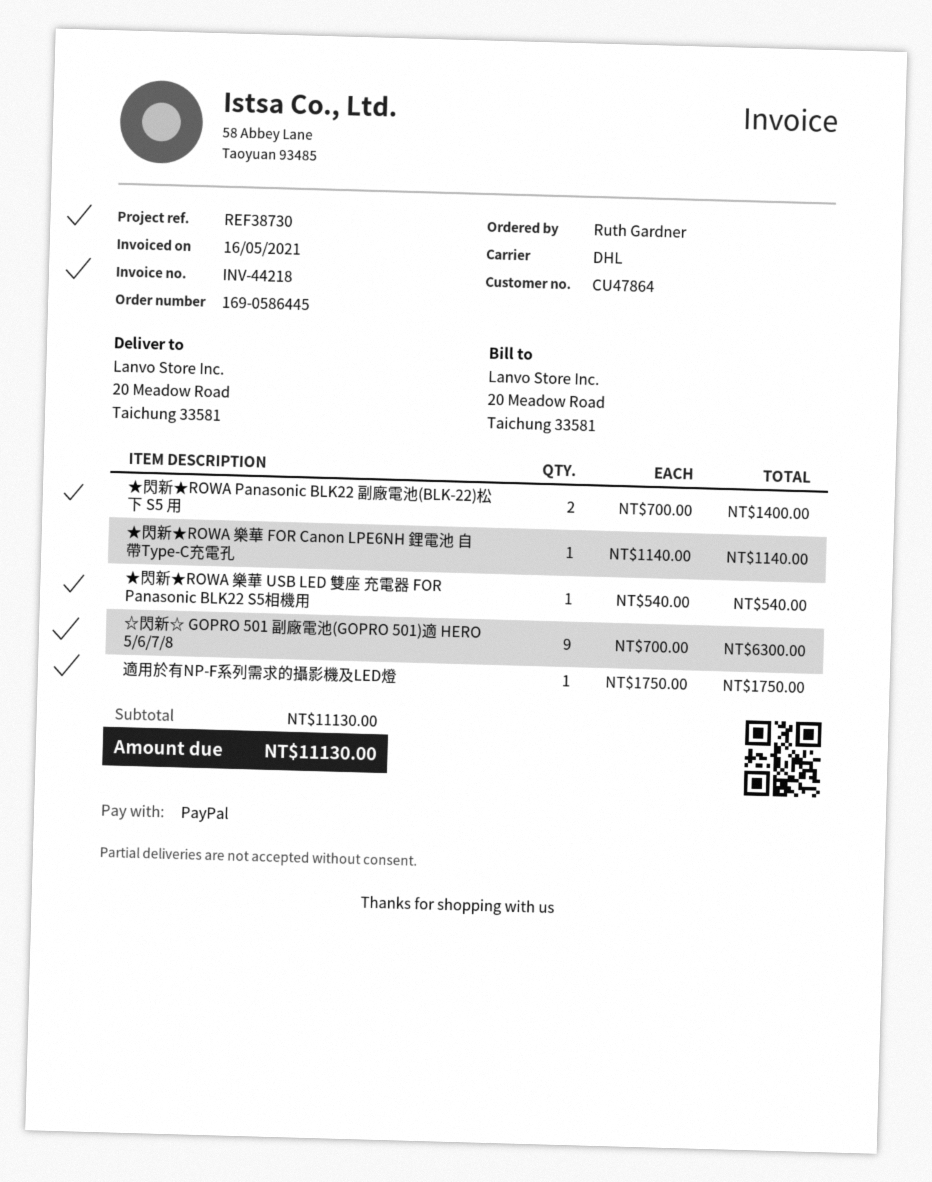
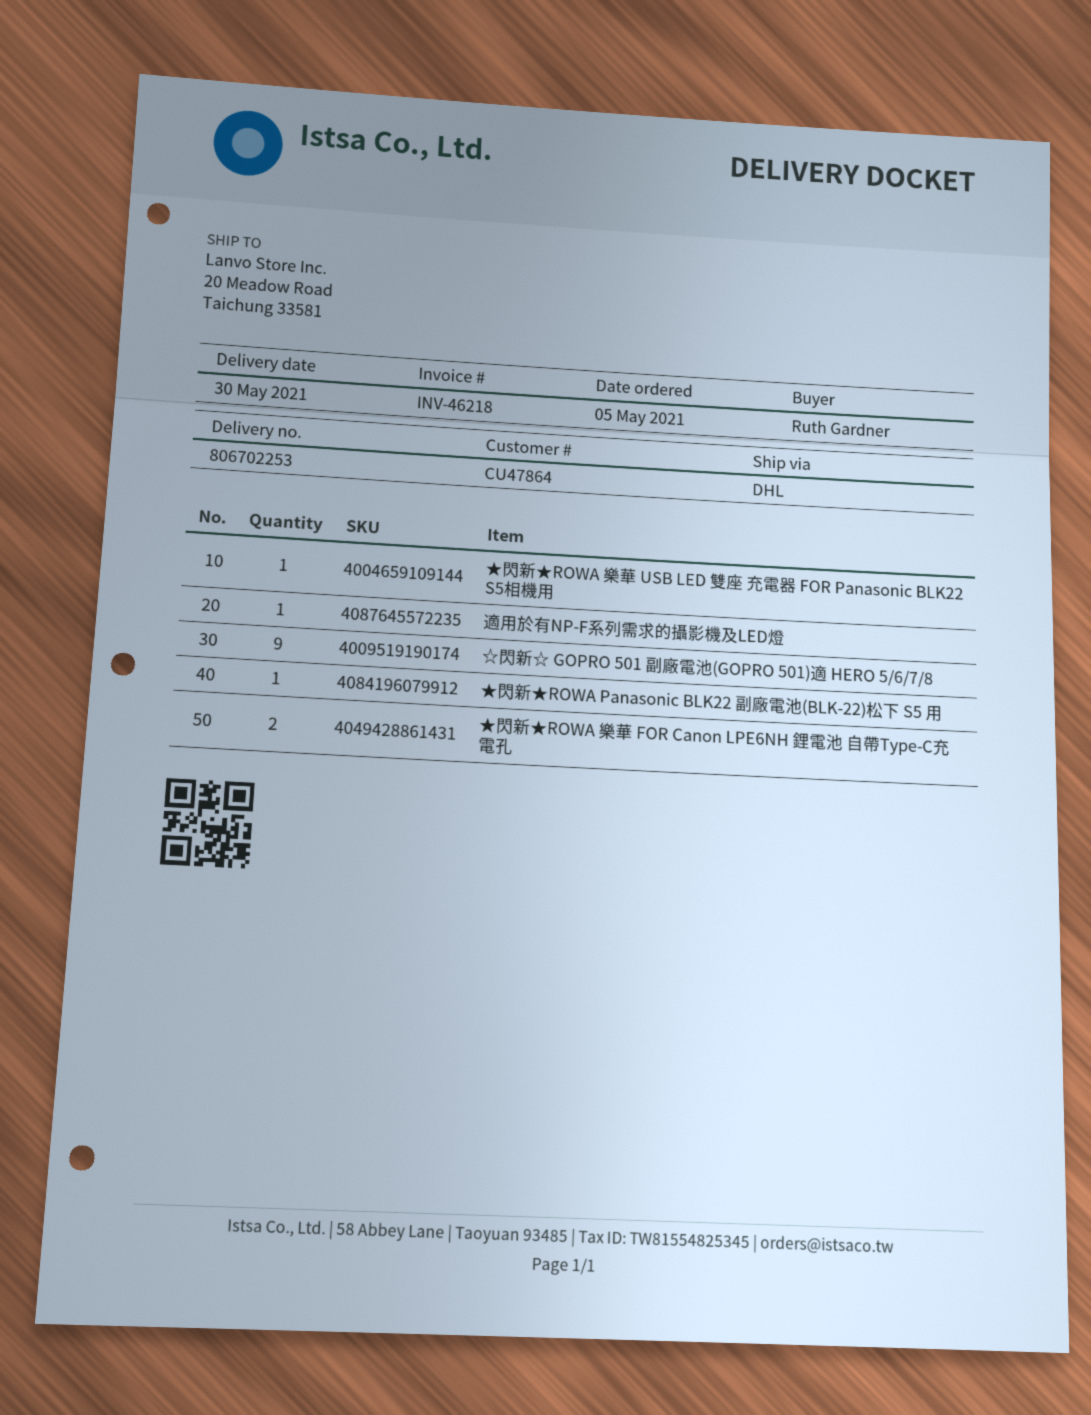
invoice number: INV-44218 -> INV-46218
★閃新★ROWA Panasonic BLK22 副廠電池(BLK-22)松下 S5 用: 2 -> 1
★閃新★ROWA 樂華 FOR Canon LPE6NH 鋰電池 自帶Type-C充電孔: 1 -> 2

